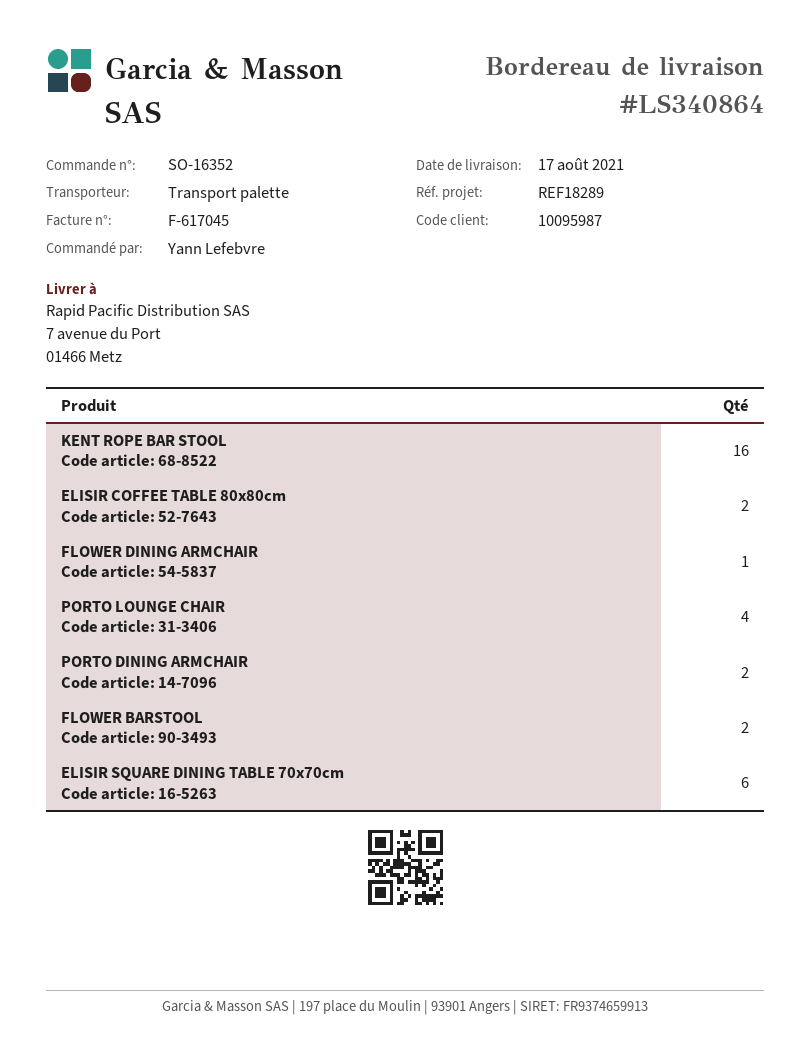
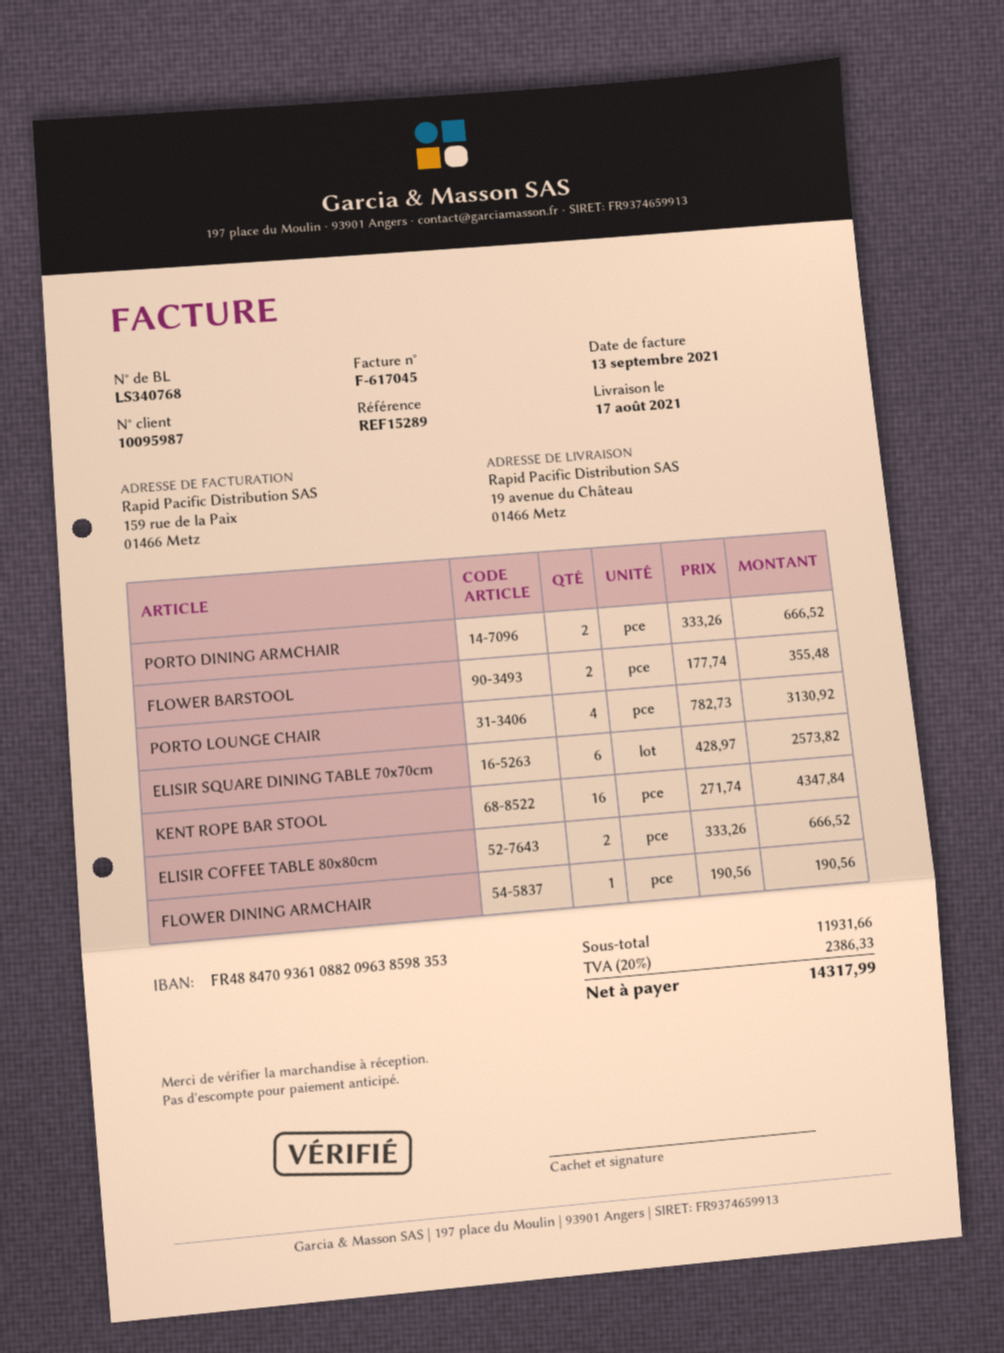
delivery note number: LS340864 -> LS340768
reference: REF18289 -> REF15289
ship to: 7 avenue du Port, 01466 Metz -> 19 avenue du Château, 01466 Metz

